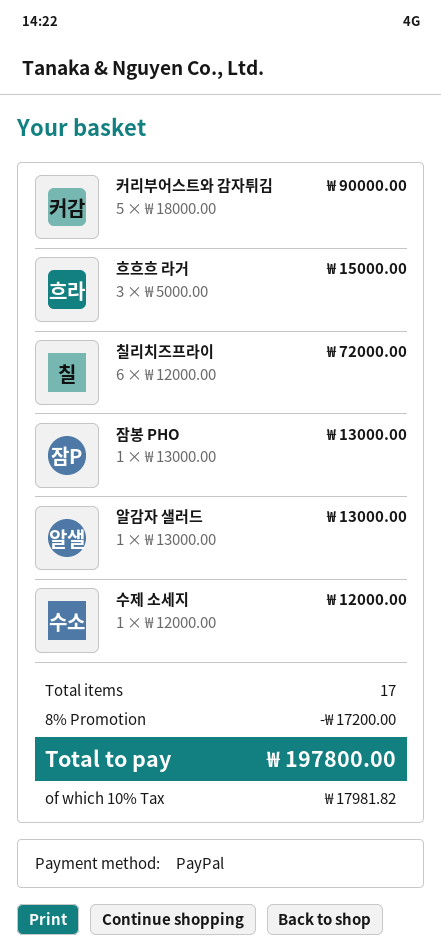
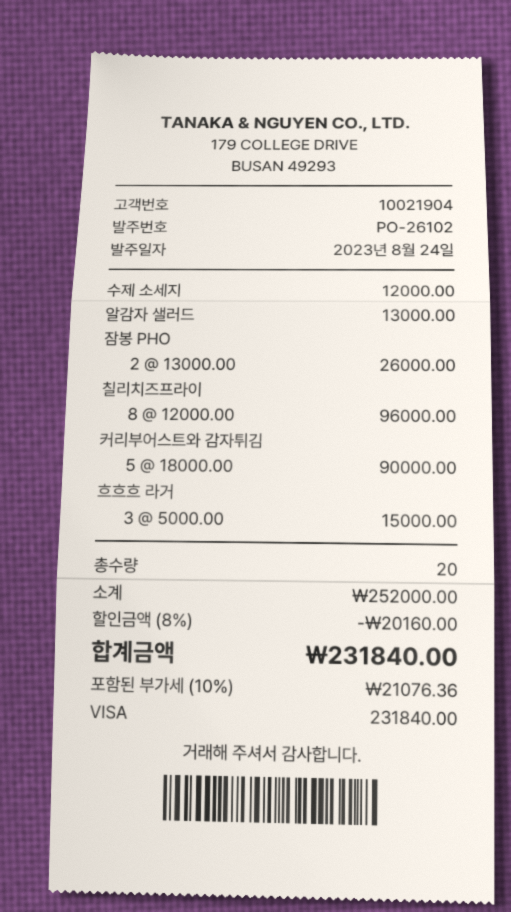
payment method: PayPal -> Visa
칠리치즈프라이: 6 x 12000.00 = 72000.00 -> 8 x 12000.00 = 96000.00
잠봉 PHO: 1 x 13000.00 = 13000.00 -> 2 x 13000.00 = 26000.00
total quantity: 17 -> 20
discount: 8% = 17200.00 -> 8% = 20160.00
tax: 10% = 17981.82 -> 10% = 21076.36
total: 197800.00 -> 231840.00

